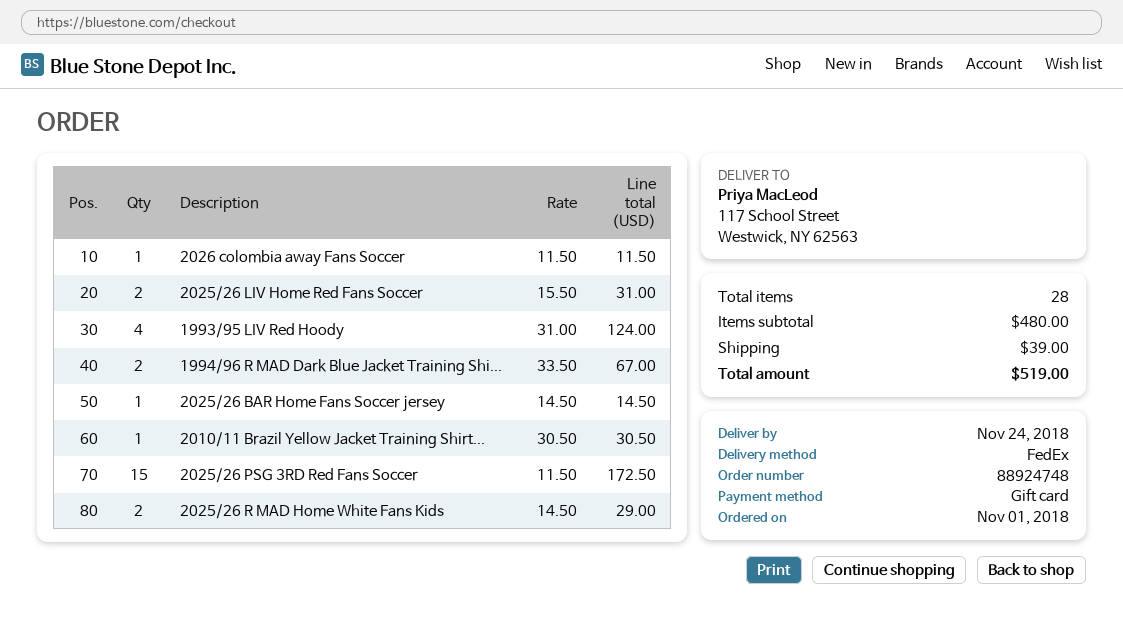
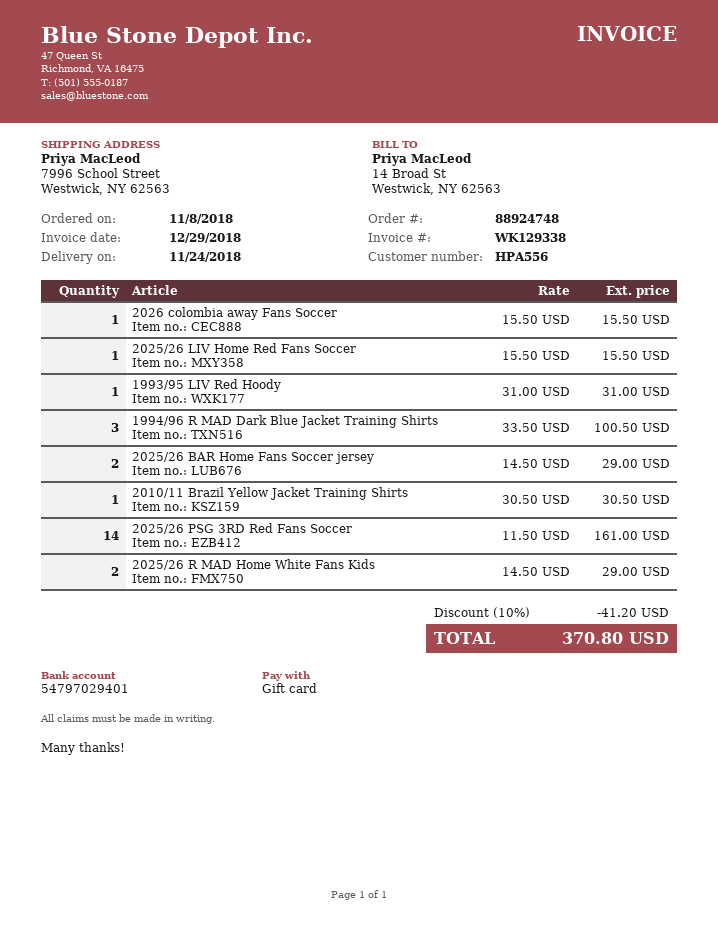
order date: 2018-11-01 -> 2018-11-08
ship to: 117 School Street, Westwick, NY 62563 -> 7996 School Street, Westwick, NY 62563
2026 colombia away Fans Soccer: 1 x 11.50 = 11.50 -> 1 x 15.50 = 15.50
2025/26 LIV Home Red Fans Soccer: 2 x 15.50 = 31.00 -> 1 x 15.50 = 15.50
1993/95 LIV Red Hoody: 4 x 31.00 = 124.00 -> 1 x 31.00 = 31.00
1994/96 R MAD Dark Blue Jacket Training Shi...: 2 x 33.50 = 67.00 -> 3 x 33.50 = 100.50
2025/26 BAR Home Fans Soccer jersey: 1 x 14.50 = 14.50 -> 2 x 14.50 = 29.00
2025/26 PSG 3RD Red Fans Soccer: 15 x 11.50 = 172.50 -> 14 x 11.50 = 161.00
discount: none -> 10% = 41.20
shipping: 39.00 -> none
total: 519.00 -> 370.80

